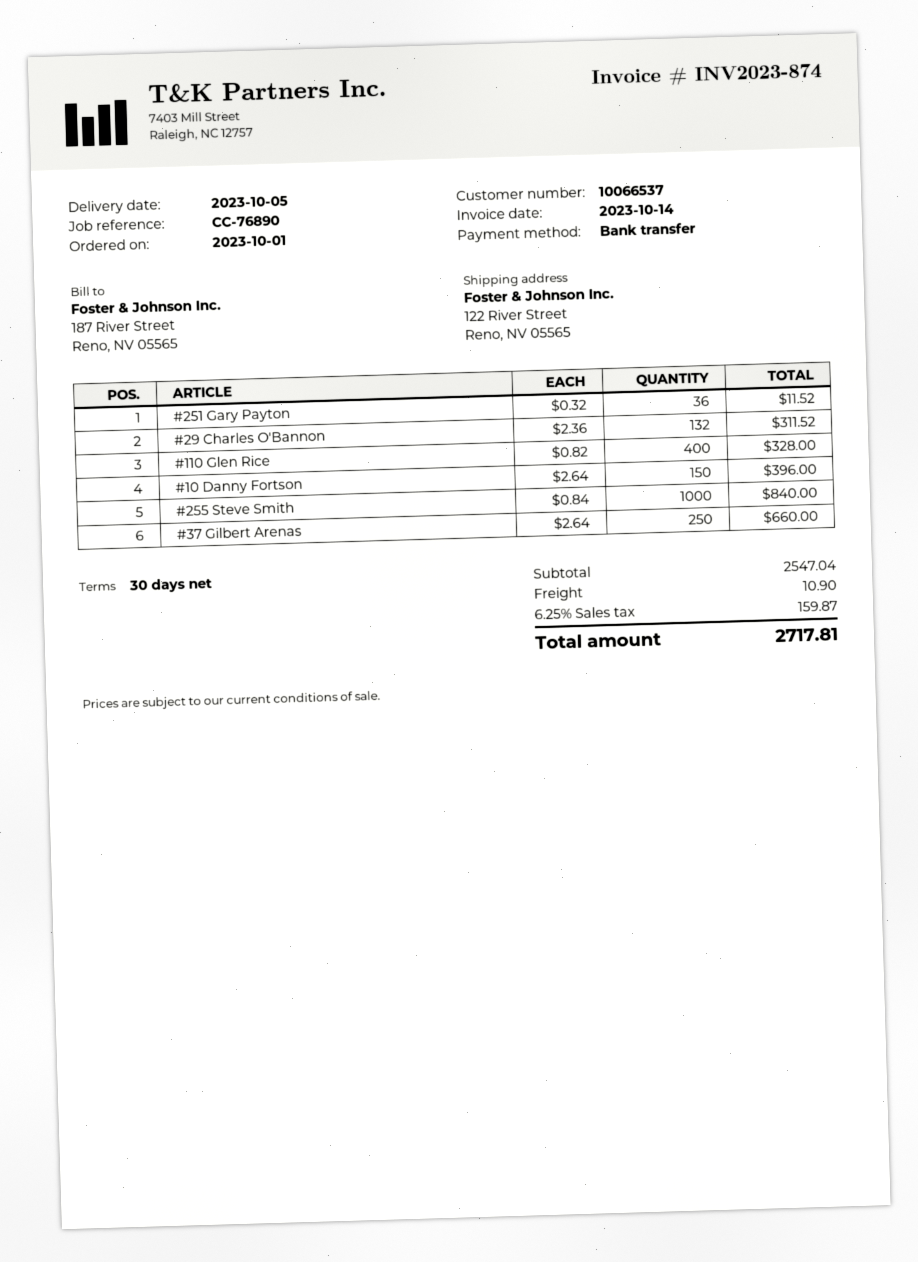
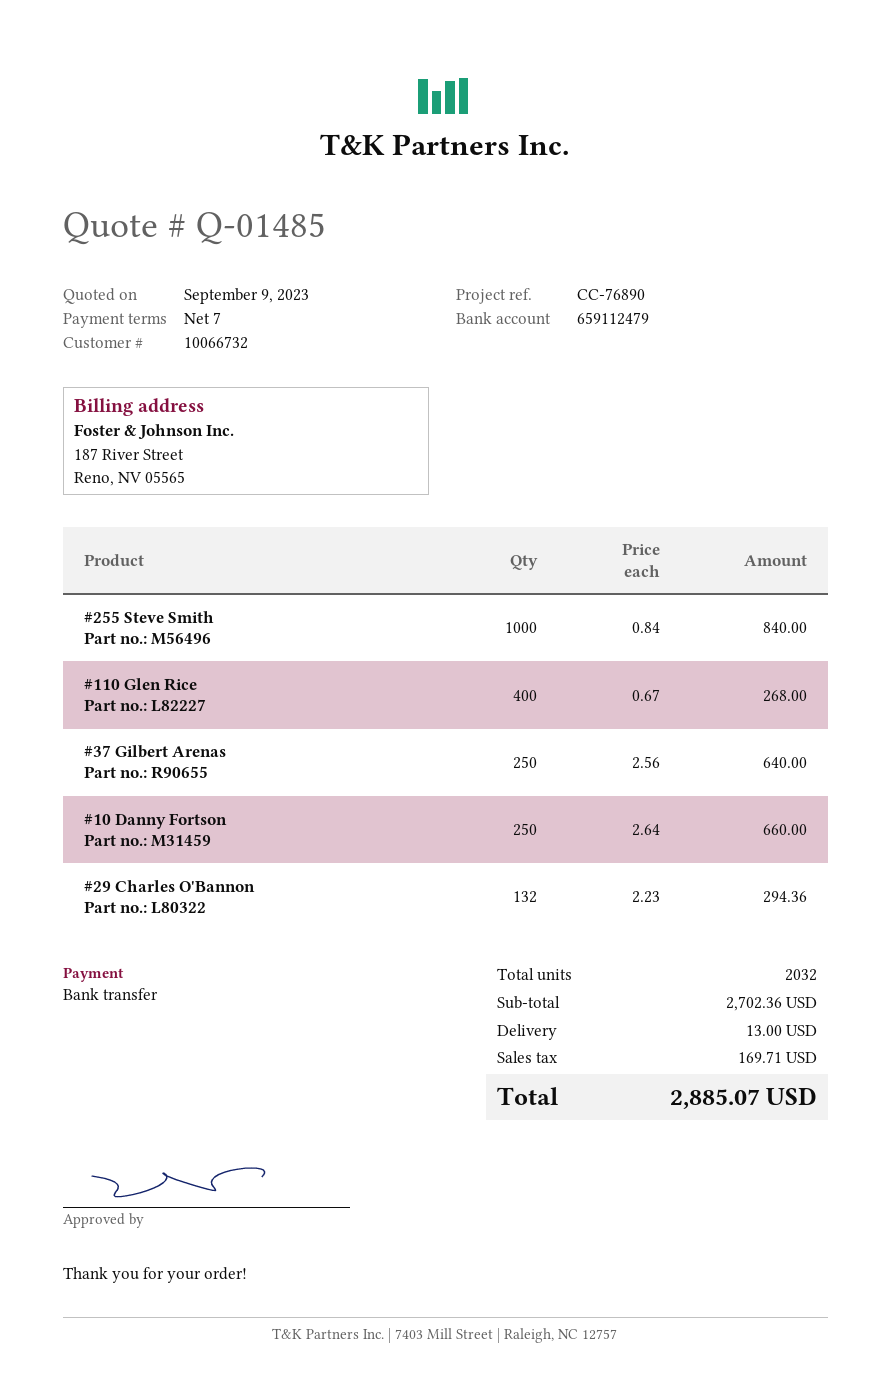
payment terms: 30 days -> 7 days
customer number: 10066537 -> 10066732
#251 Gary Payton: 36 x 0.32 = 11.52 -> none
#29 Charles O'Bannon: 132 x 2.36 = 311.52 -> 132 x 2.23 = 294.36
#110 Glen Rice: 400 x 0.82 = 328.00 -> 400 x 0.67 = 268.00
#10 Danny Fortson: 150 x 2.64 = 396.00 -> 250 x 2.64 = 660.00
#37 Gilbert Arenas: 250 x 2.64 = 660.00 -> 250 x 2.56 = 640.00
subtotal: 2547.04 -> 2702.36
shipping: 10.90 -> 13.00
tax: 159.87 -> 169.71
total: 2717.81 -> 2885.07

